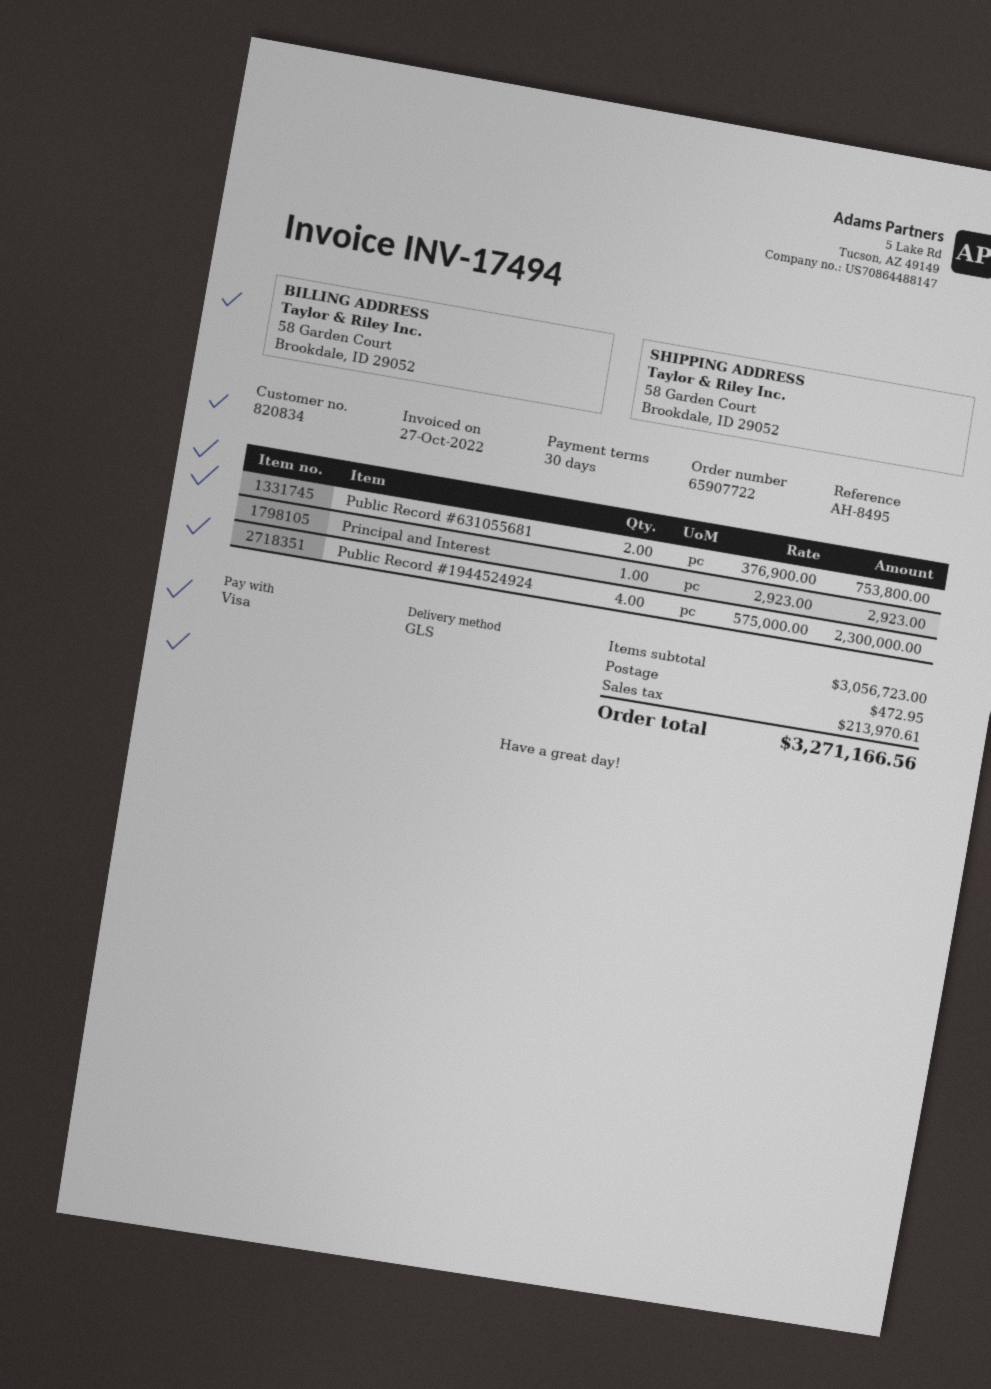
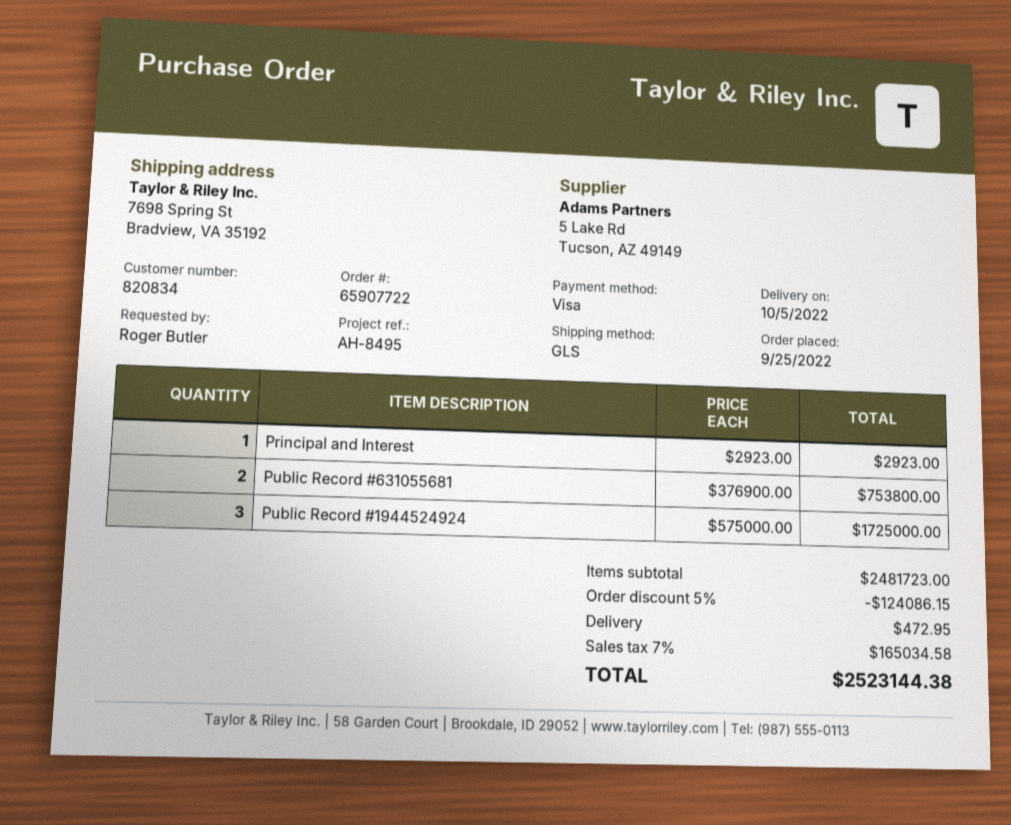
ship to: 58 Garden Court, Brookdale, ID 29052 -> 7698 Spring St, Bradview, VA 35192
Public Record #1944524924: 4 x 575000.00 = 2300000.00 -> 3 x 575000.00 = 1725000.00
subtotal: 3056723.00 -> 2481723.00
discount: none -> 5% = 124086.15
tax: 213970.61 -> 165034.58
total: 3271166.56 -> 2523144.38

